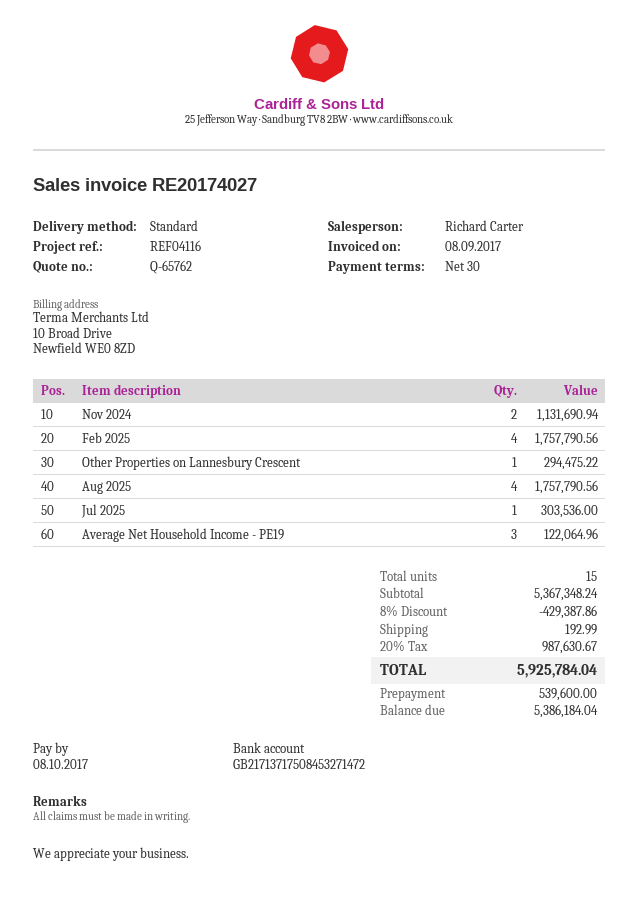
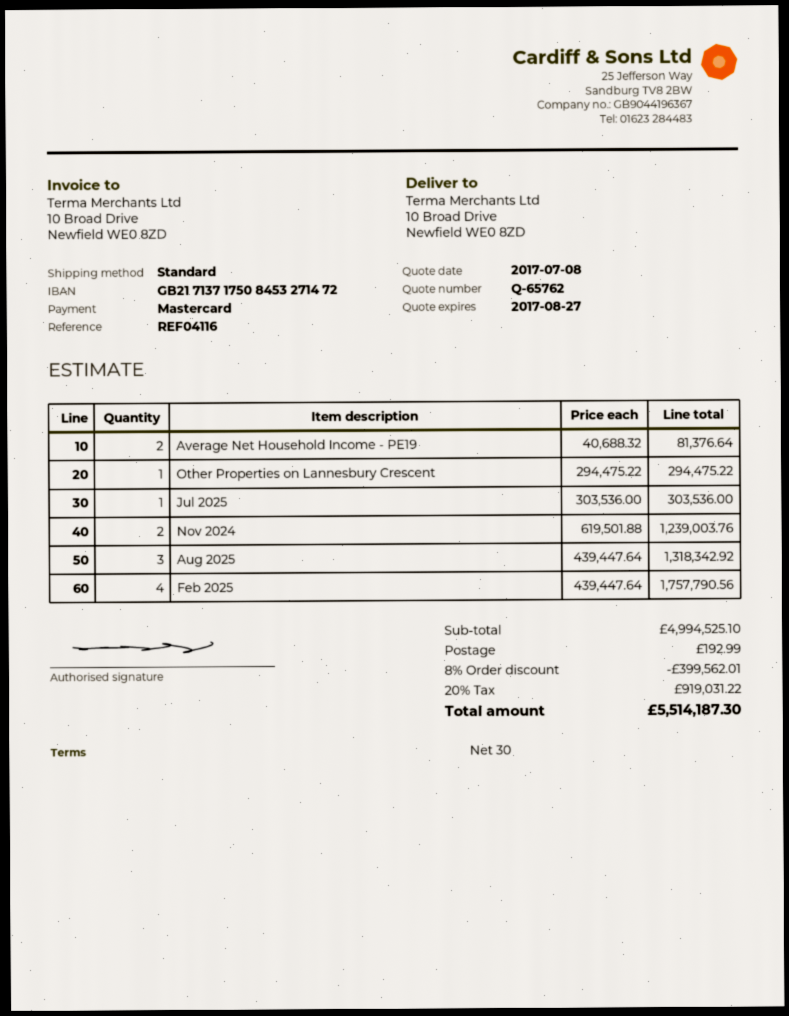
Nov 2024: 2 for 1131690.94 -> 2 for 1239003.76
Aug 2025: 4 for 1757790.56 -> 3 for 1318342.92
Average Net Household Income - PE19: 3 for 122064.96 -> 2 for 81376.64
subtotal: 5367348.24 -> 4994525.10
discount: 8% = 429387.86 -> 8% = 399562.01
tax: 20% = 987630.67 -> 20% = 919031.22
total: 5925784.04 -> 5514187.30

